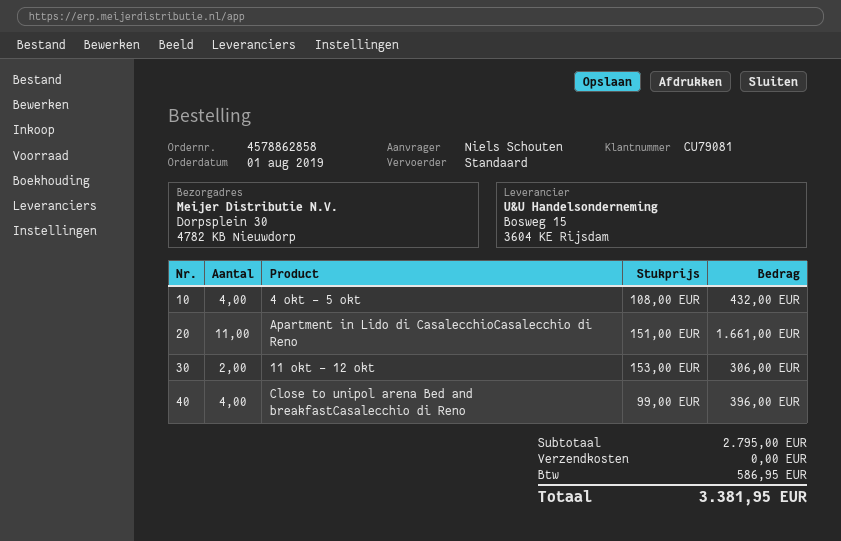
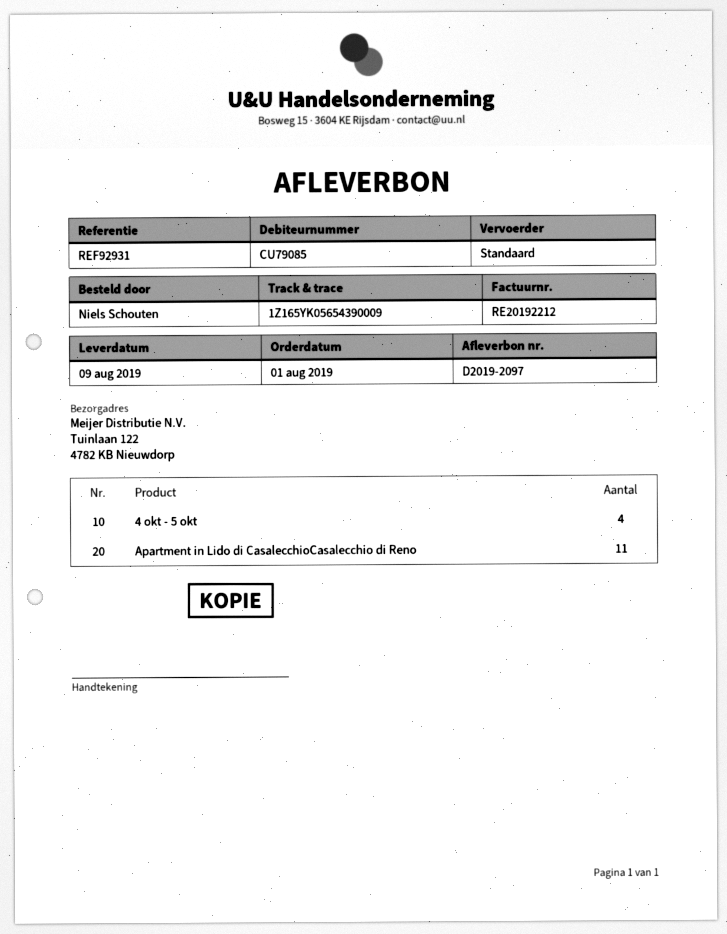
customer number: CU79081 -> CU79085
ship to: Dorpsplein 30, 4782 KB Nieuwdorp -> Tuinlaan 122, 4782 KB Nieuwdorp
11 okt - 12 okt: 2 -> none
Close to unipol arena Bed and breakfastCasalecchio di Reno: 4 -> none

